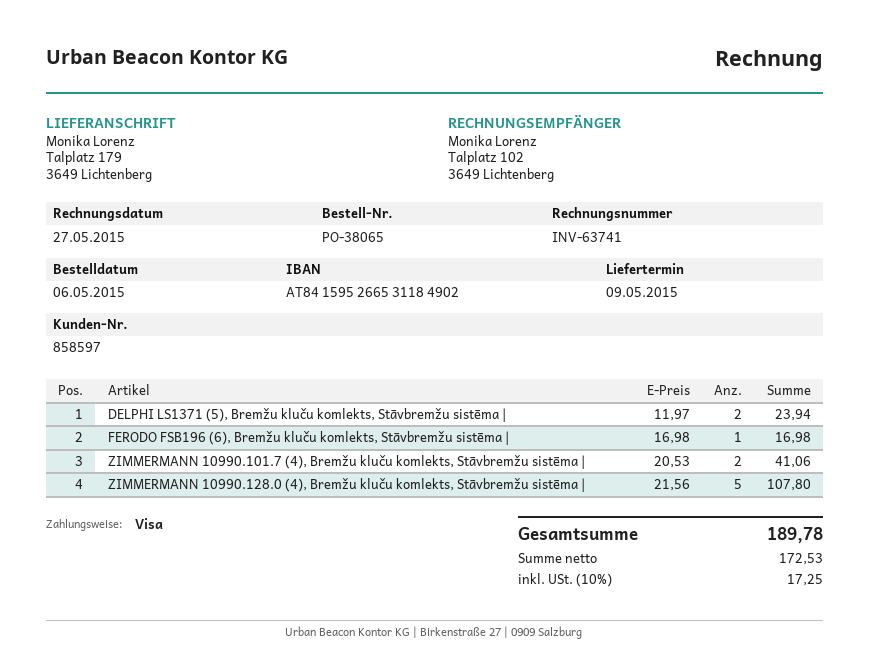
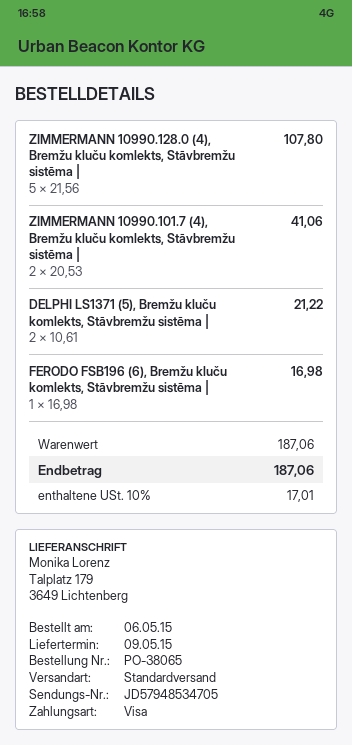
DELPHI LS1371 (5), Bremžu kluču komlekts, Stāvbremžu sistēma |: 2 x 11.97 = 23.94 -> 2 x 10.61 = 21.22
tax: 10% = 17.25 -> 10% = 17.01
total: 189.78 -> 187.06

